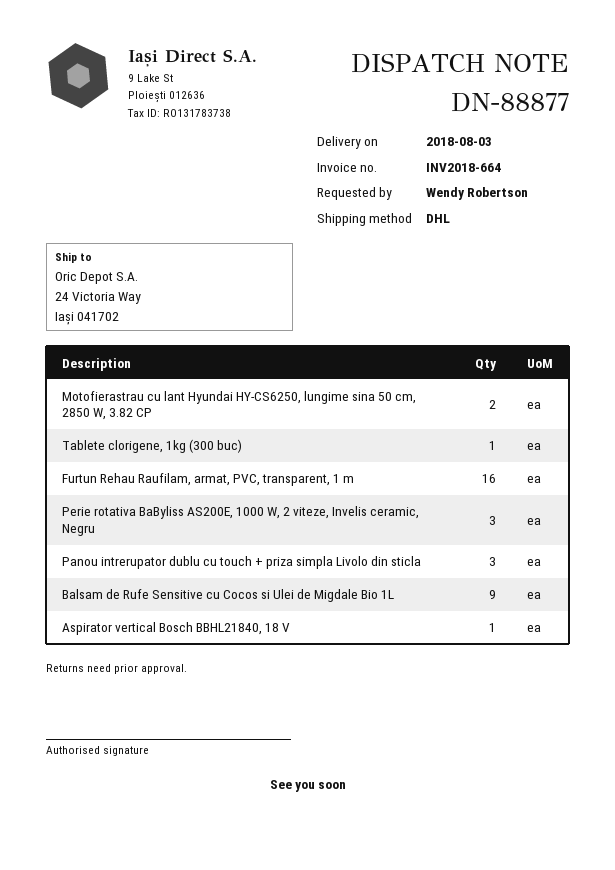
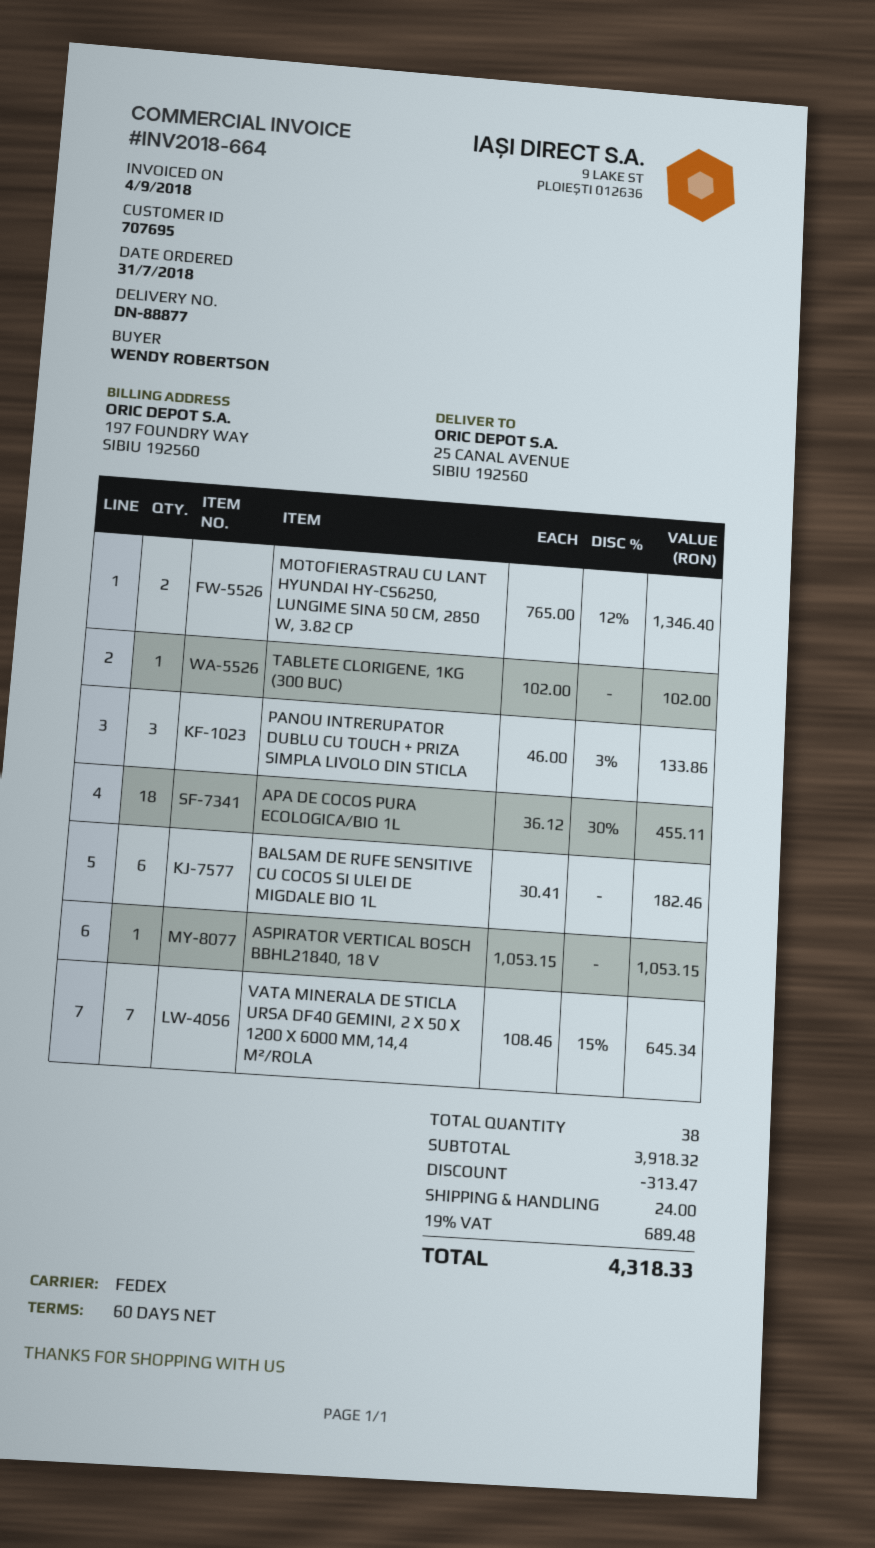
shipping method: DHL -> FedEx
ship to: 24 Victoria Way, Iași 041702 -> 25 CANAL AVENUE, SIBIU 192560
Furtun Rehau Raufilam, armat, PVC, transparent, 1 m: 16 -> none
Perie rotativa BaByliss AS200E, 1000 W, 2 viteze, Invelis ceramic, Negru: 3 -> none
Balsam de Rufe Sensitive cu Cocos si Ulei de Migdale Bio 1L: 9 -> 6
APA DE COCOS PURA ECOLOGICA/BIO 1L: none -> 18
VATA MINERALA DE STICLA URSA DF40 GEMINI, 2 X 50 X 1200 X 6000 MM,14,4 M²/ROLA: none -> 7

